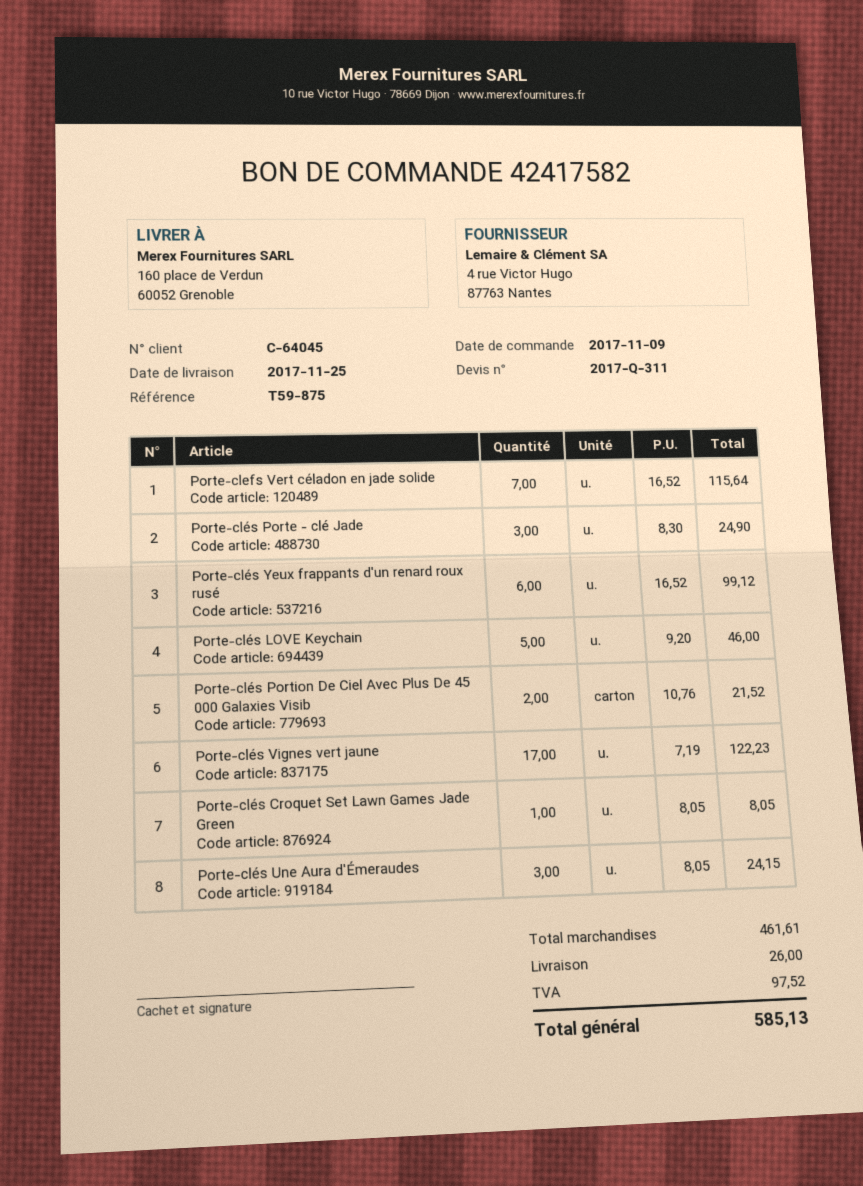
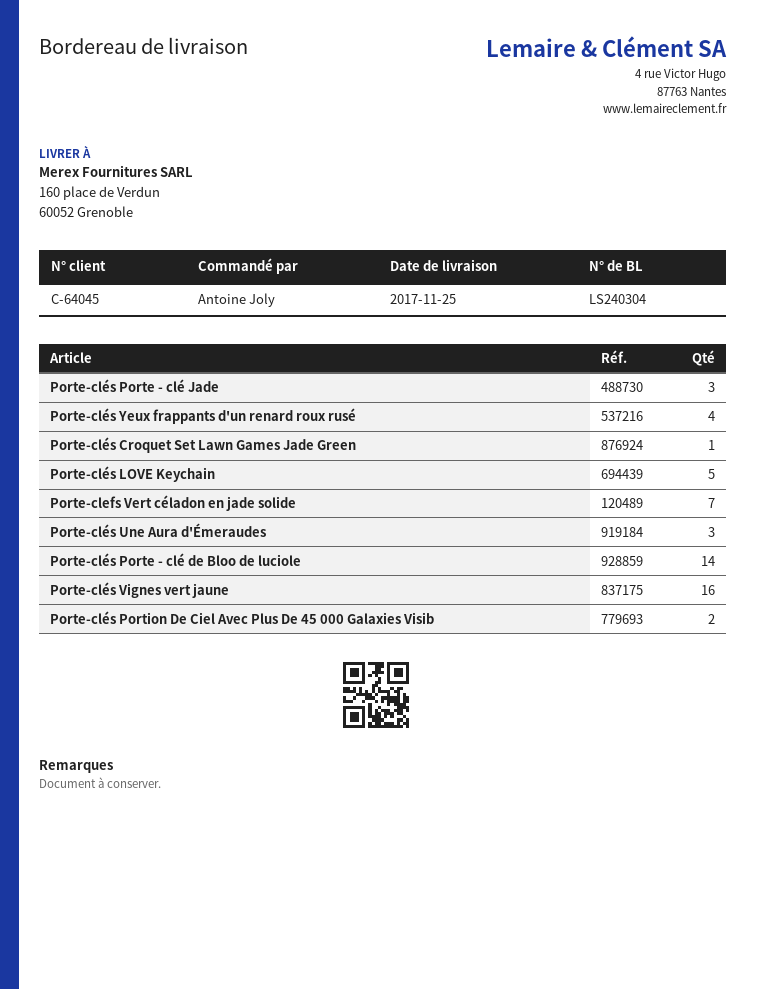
Porte-clés Yeux frappants d'un renard roux rusé: 6 -> 4
Porte-clés Vignes vert jaune: 17 -> 16
Porte-clés Porte - clé de Bloo de luciole: none -> 14

